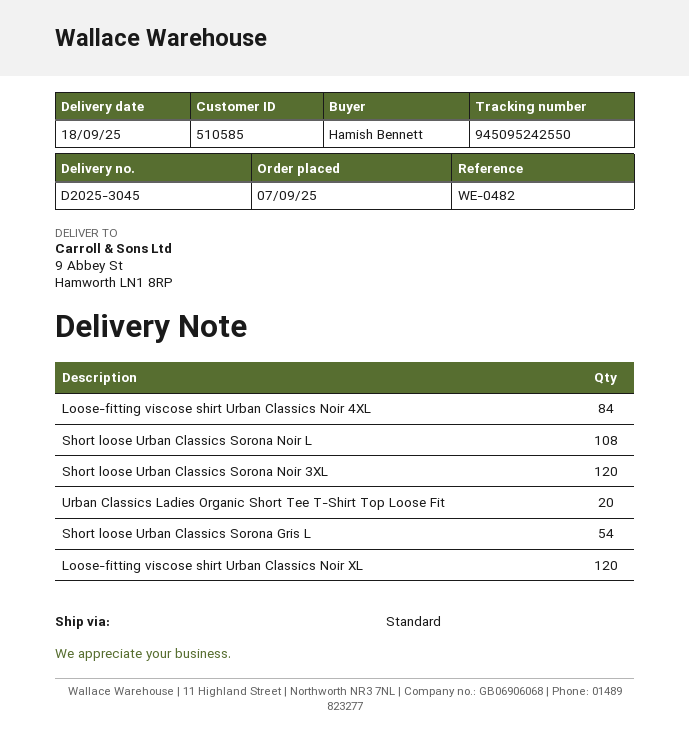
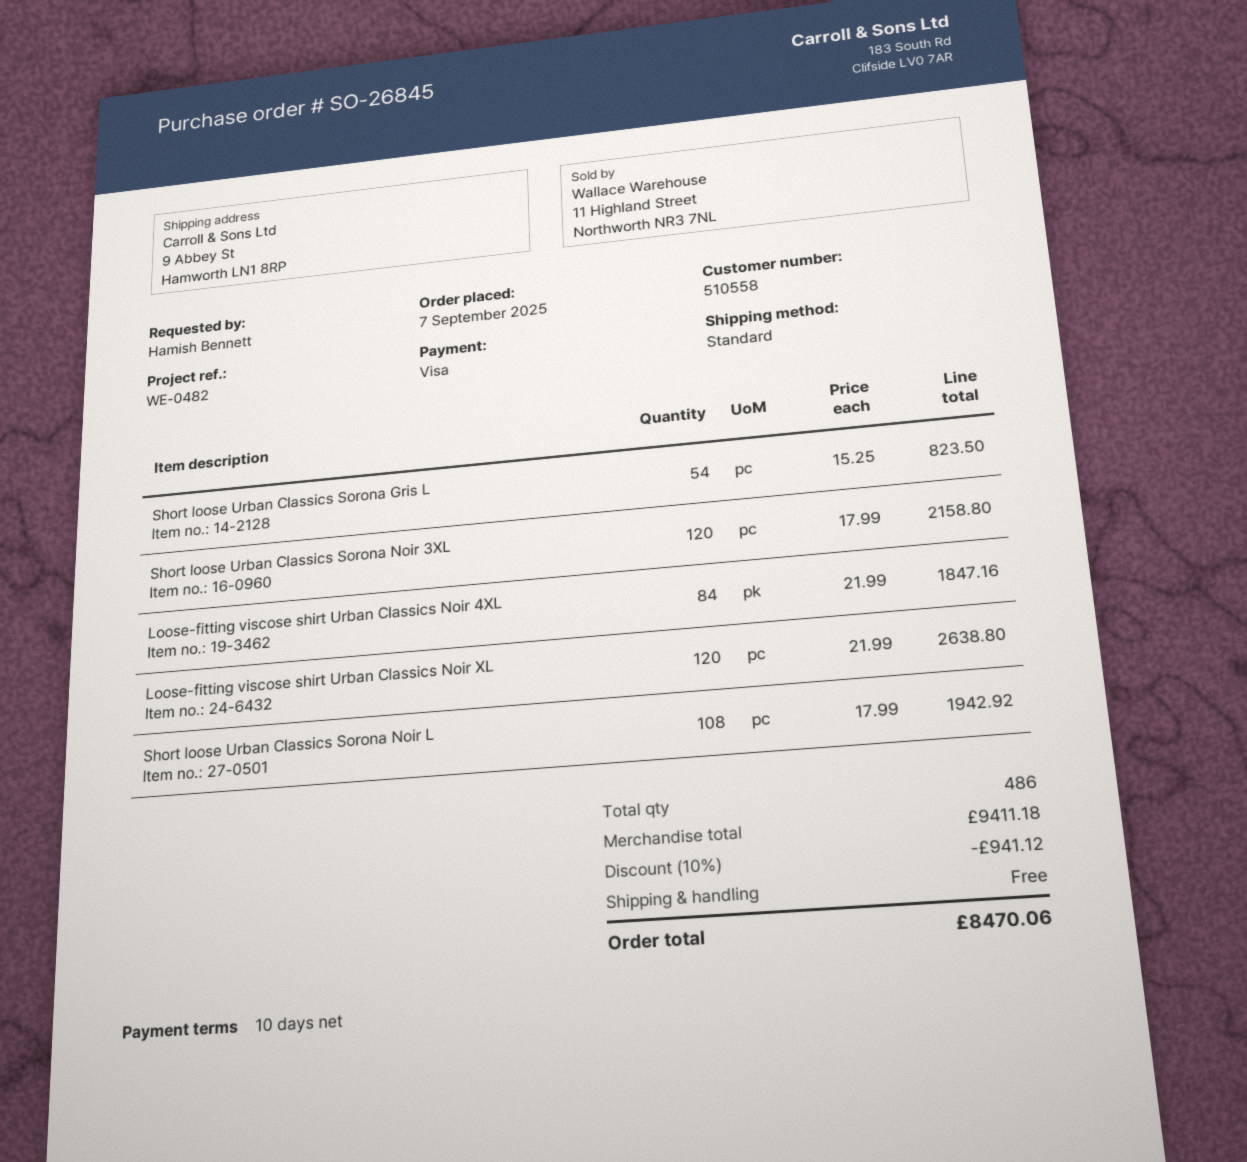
customer number: 510585 -> 510558
Urban Classics Ladies Organic Short Tee T-Shirt Top Loose Fit: 20 -> none

